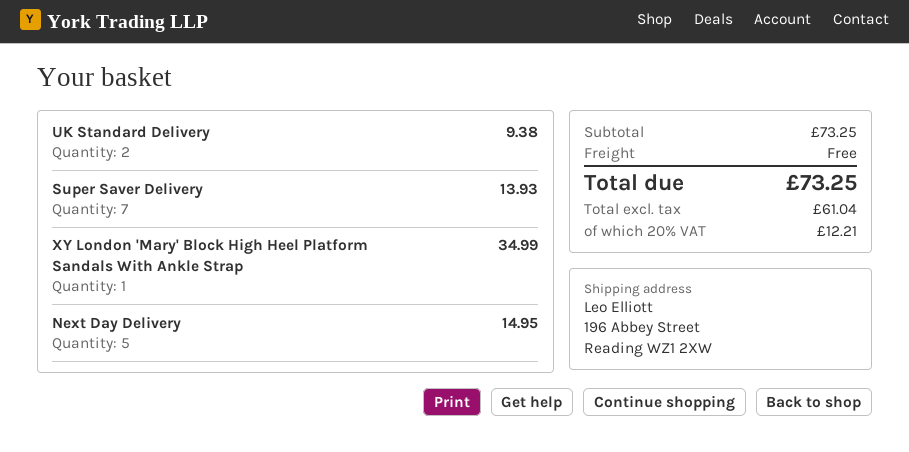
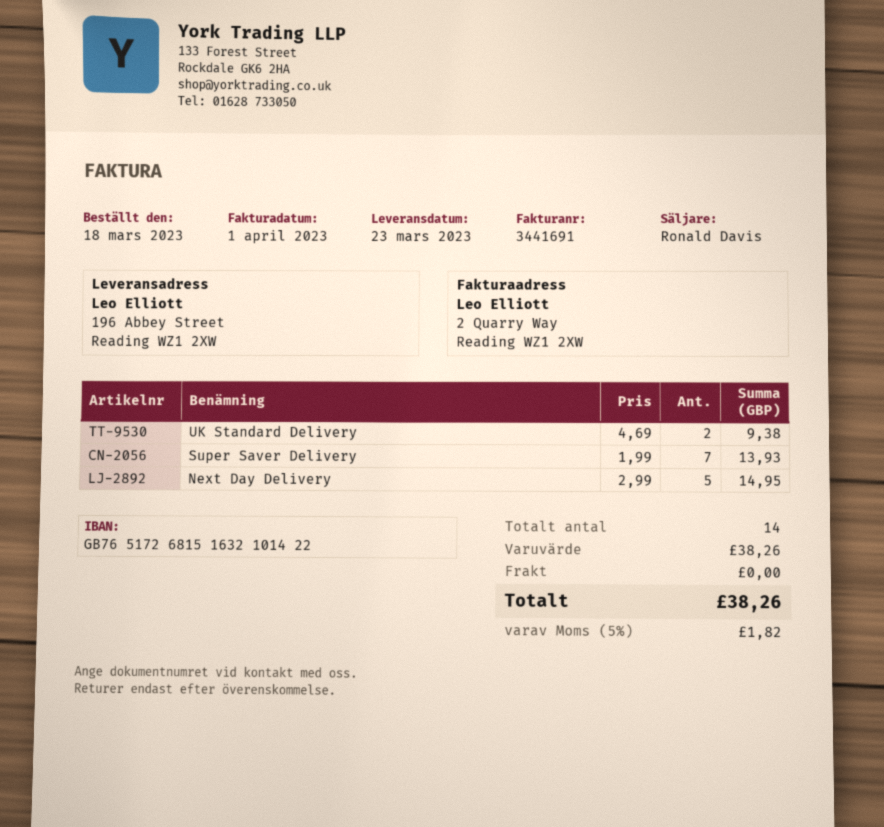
XY London 'Mary' Block High Heel Platform Sandals With Ankle Strap: 1 for 34.99 -> none
subtotal: 73.25 -> 38.26
tax: 20% = 12.21 -> 5% = 1.82
total: 73.25 -> 38.26

